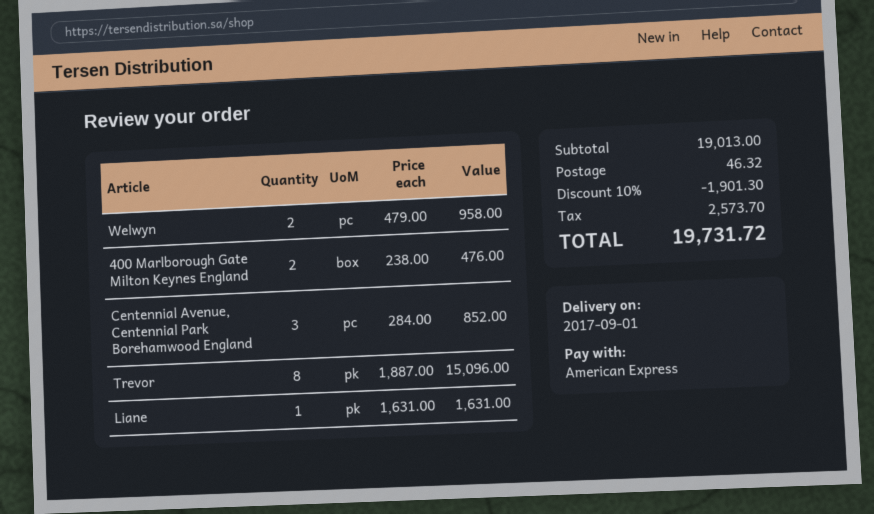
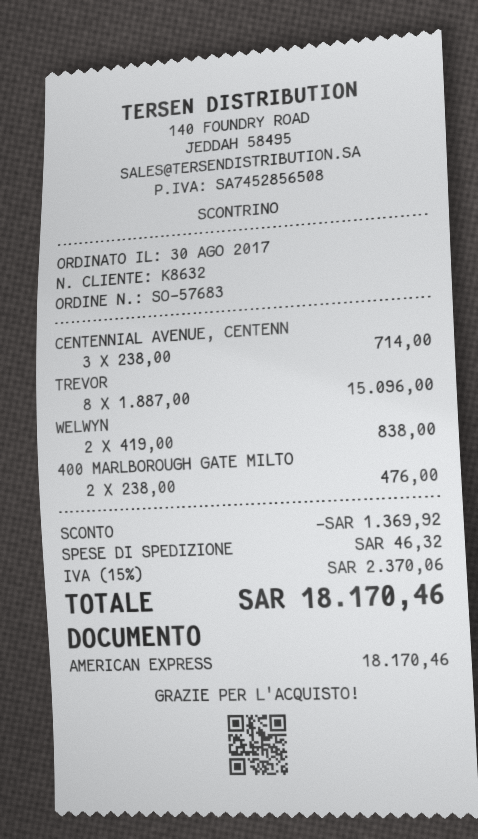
Welwyn: 2 x 479.00 = 958.00 -> 2 x 419.00 = 838.00
Centennial Avenue, Centennial Park Borehamwood England: 3 x 284.00 = 852.00 -> 3 x 238.00 = 714.00
Liane: 1 x 1631.00 = 1631.00 -> none
discount: 1901.30 -> 1369.92
tax: 2573.70 -> 2370.06
total: 19731.72 -> 18170.46

